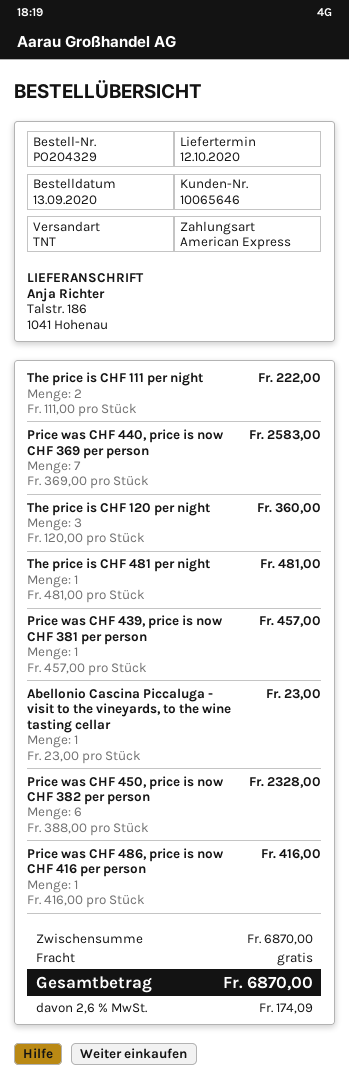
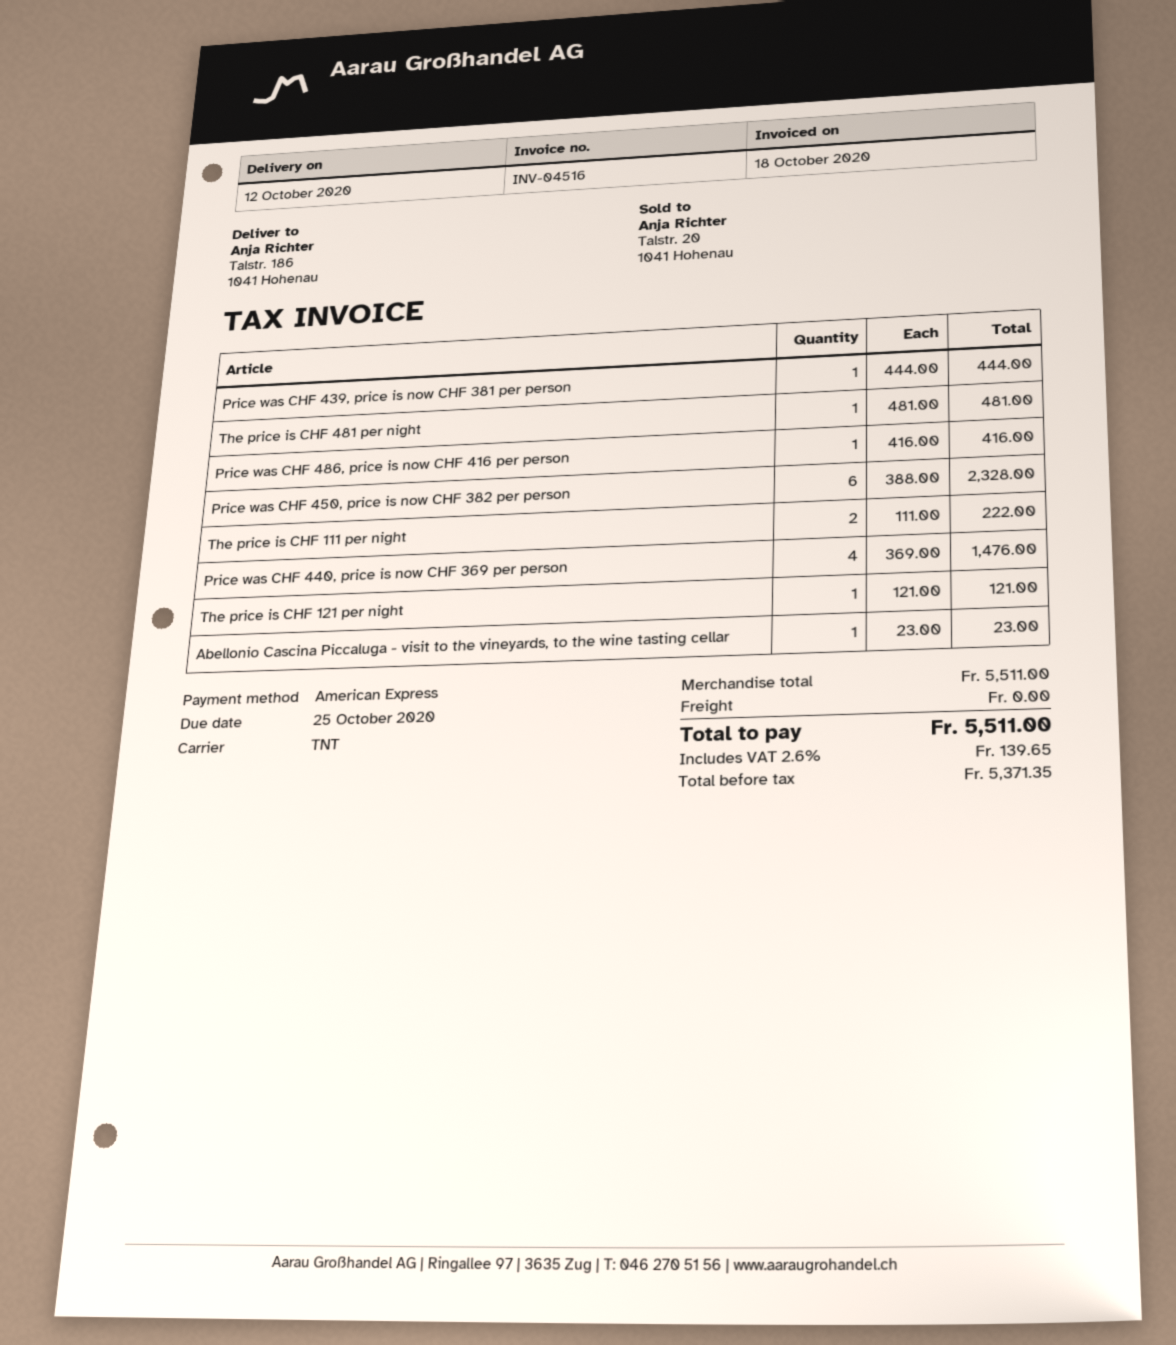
Price was CHF 440, price is now CHF 369 per person: 7 x 369.00 = 2583.00 -> 4 x 369.00 = 1476.00
The price is CHF 120 per night: 3 x 120.00 = 360.00 -> none
Price was CHF 439, price is now CHF 381 per person: 1 x 457.00 = 457.00 -> 1 x 444.00 = 444.00
The price is CHF 121 per night: none -> 1 x 121.00 = 121.00
subtotal: 6870.00 -> 5511.00
tax: 2.6% = 174.09 -> 2.6% = 139.65
total: 6870.00 -> 5511.00

